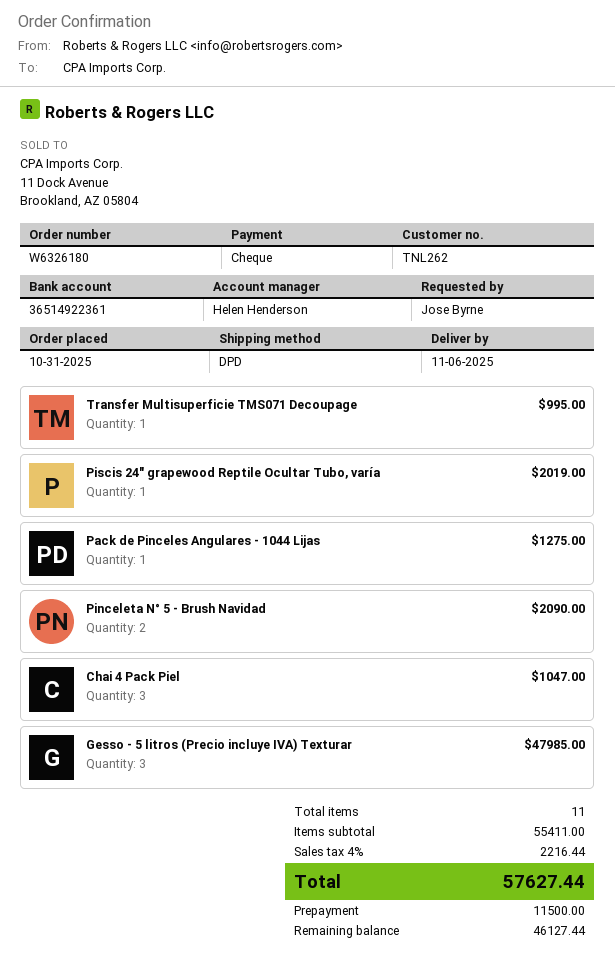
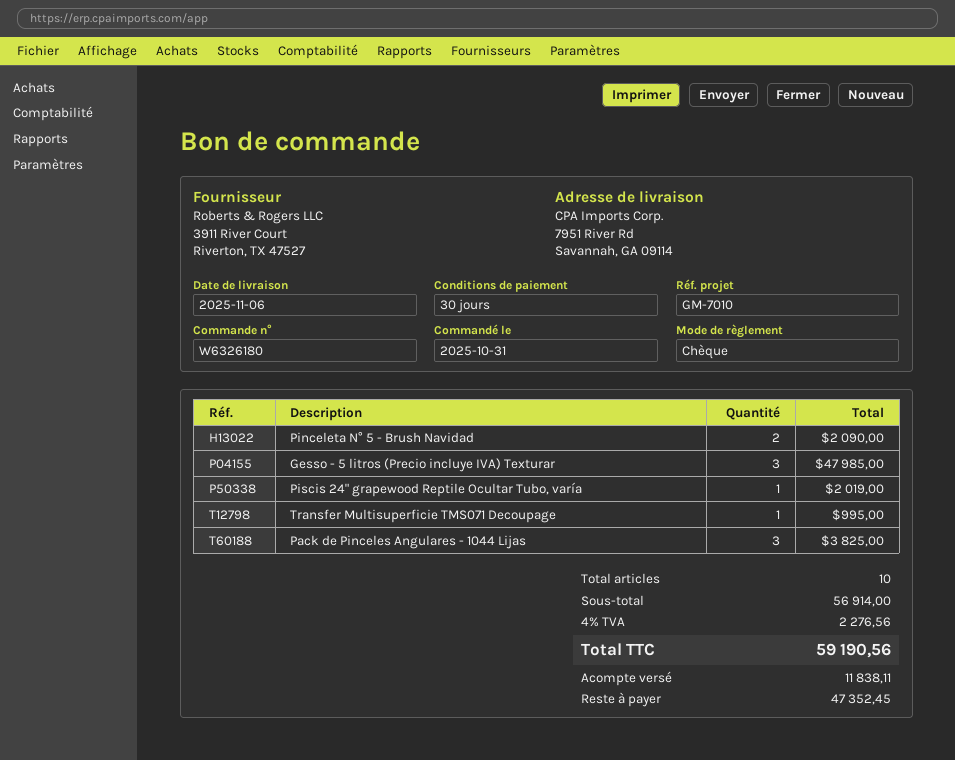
Pack de Pinceles Angulares - 1044 Lijas: 1 for 1275.00 -> 3 for 3825.00
Chai 4 Pack Piel: 3 for 1047.00 -> none
total quantity: 11 -> 10
subtotal: 55411.00 -> 56914.00
tax: 4% = 2216.44 -> 4% = 2276.56
total: 57627.44 -> 59190.56
deposit: 11500.00 -> 11838.11
balance: 46127.44 -> 47352.45

